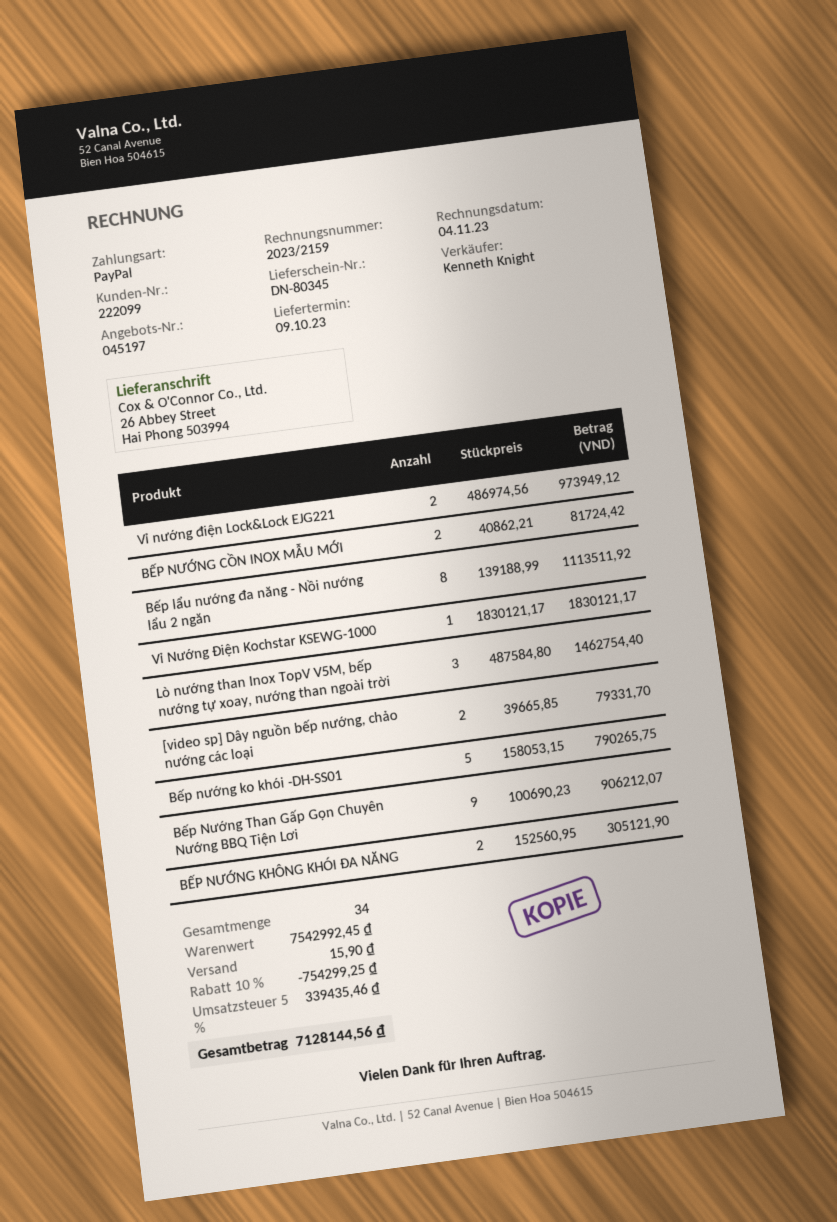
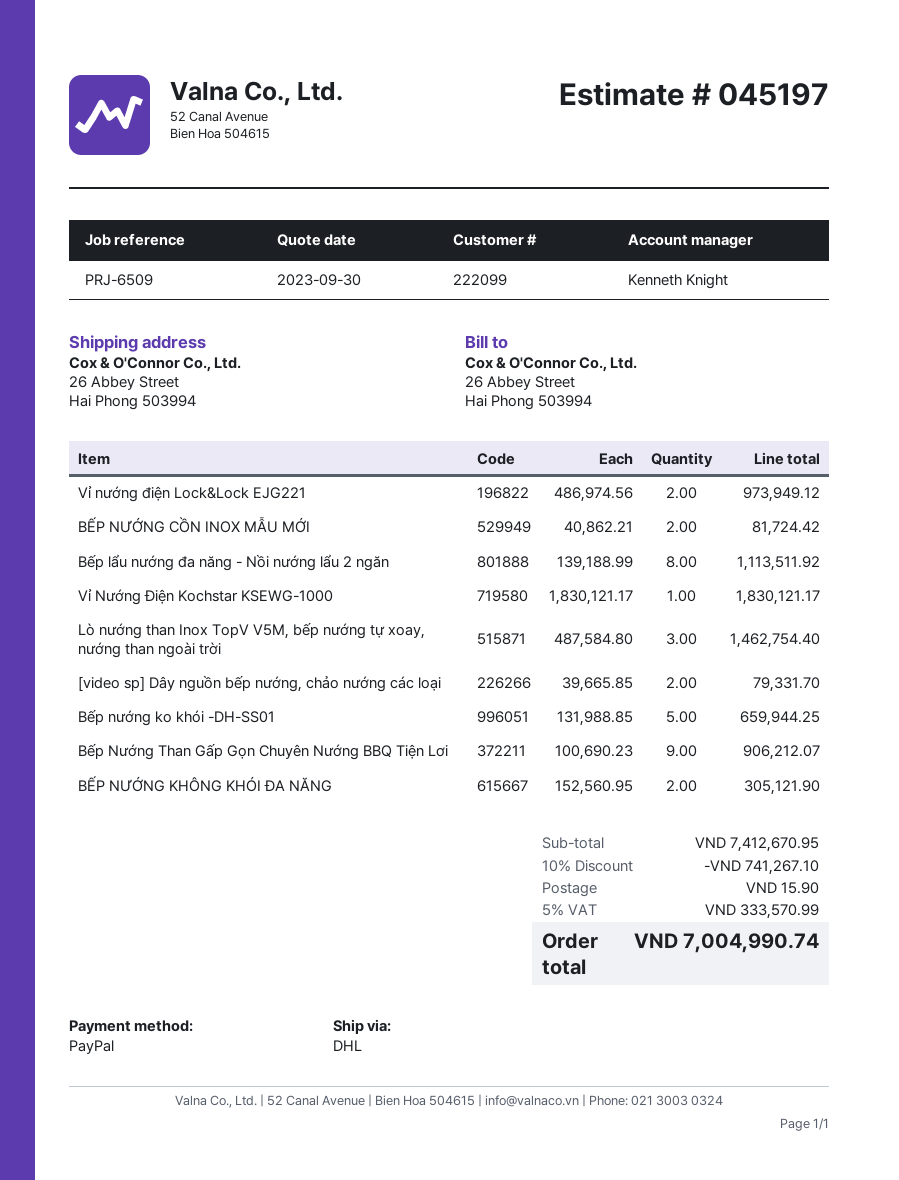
Bếp nướng ko khói -DH-SS01: 5 x 158053.15 = 790265.75 -> 5 x 131988.85 = 659944.25
subtotal: 7542992.45 -> 7412670.95
discount: 10% = 754299.25 -> 10% = 741267.10
tax: 5% = 339435.46 -> 5% = 333570.99
total: 7128144.56 -> 7004990.74

